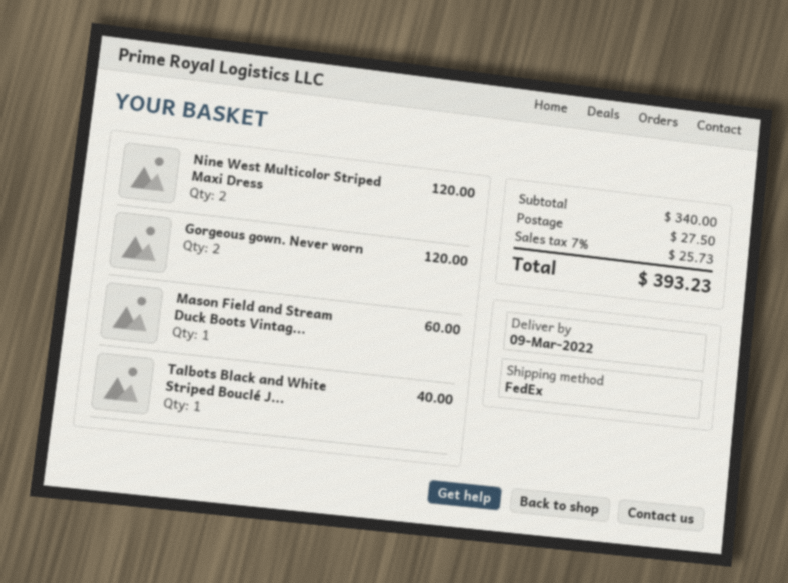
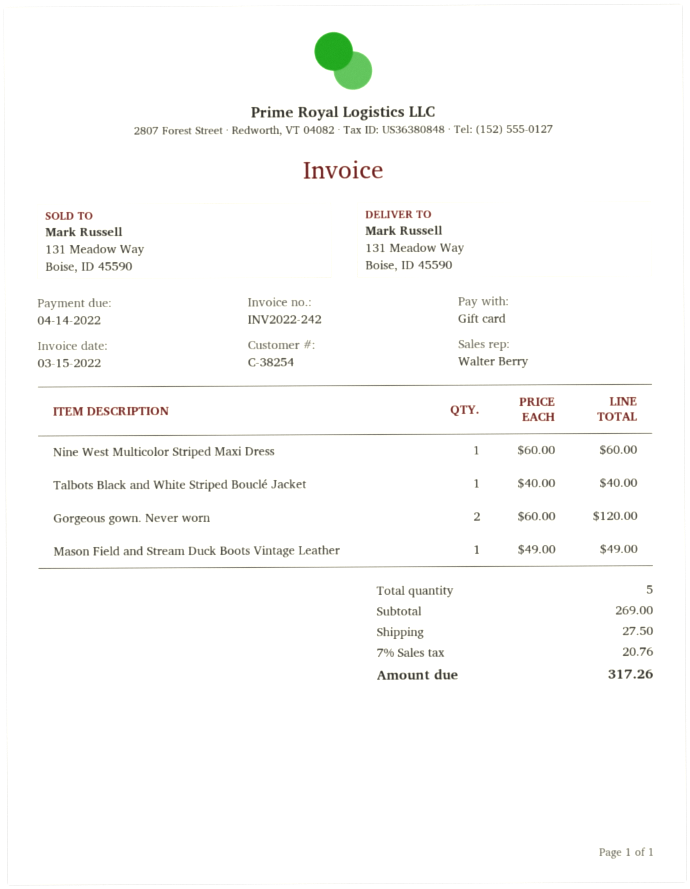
Nine West Multicolor Striped Maxi Dress: 2 for 120.00 -> 1 for 60.00
Mason Field and Stream Duck Boots Vintag...: 1 for 60.00 -> 1 for 49.00
subtotal: 340.00 -> 269.00
tax: 7% = 25.73 -> 7% = 20.76
total: 393.23 -> 317.26

